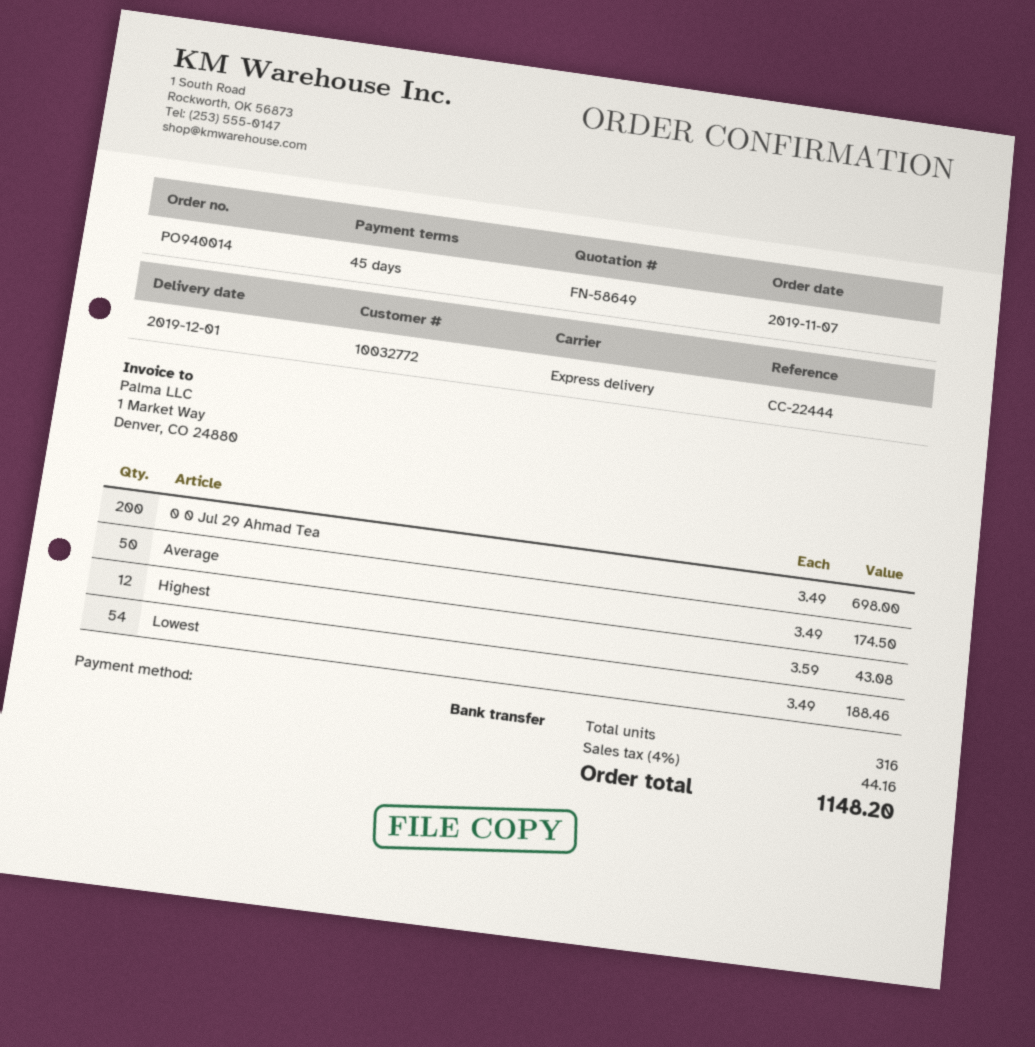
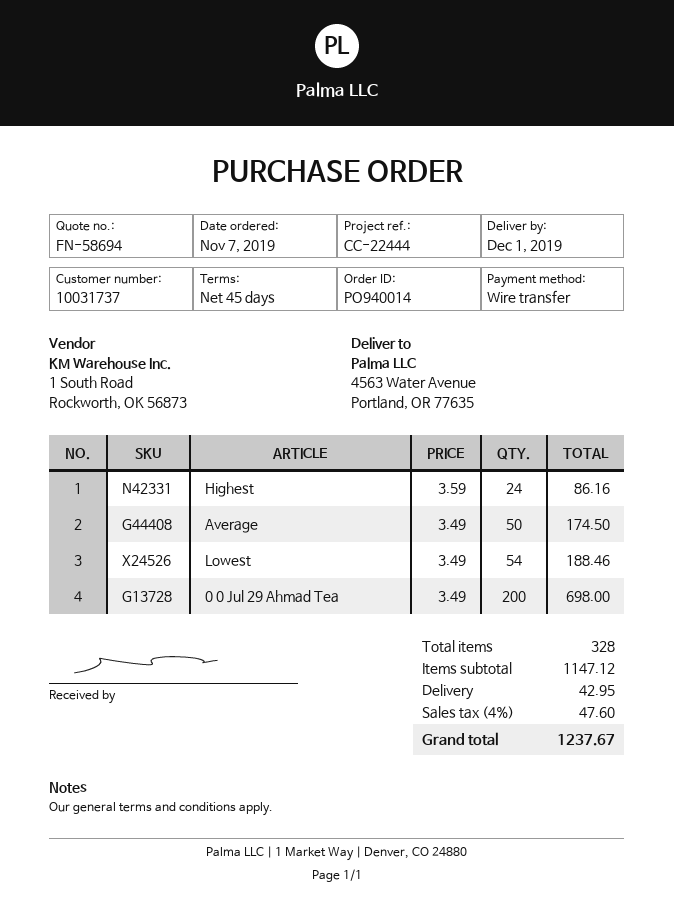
quote number: FN-58649 -> FN-58694
customer number: 10032772 -> 10031737
Highest: 12 x 3.59 = 43.08 -> 24 x 3.59 = 86.16
total quantity: 316 -> 328
shipping: none -> 42.95
tax: 4% = 44.16 -> 4% = 47.60
total: 1148.20 -> 1237.67

